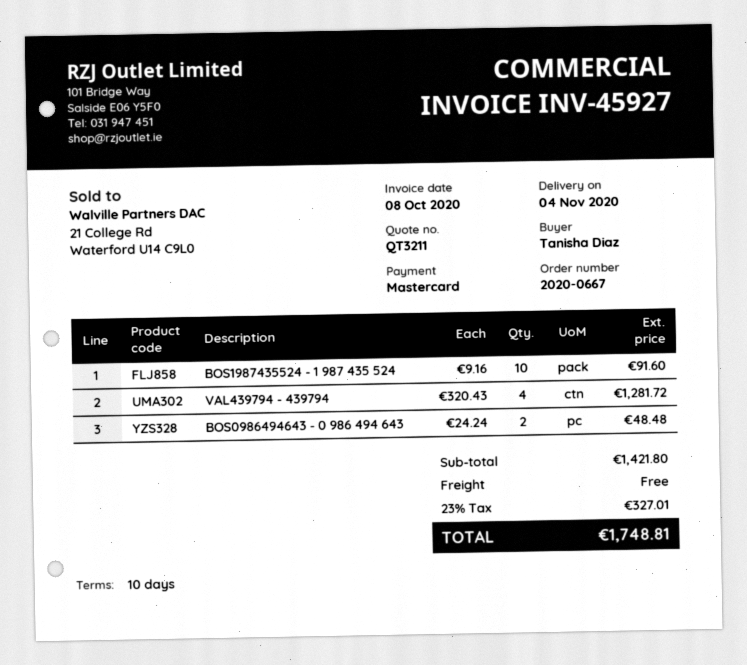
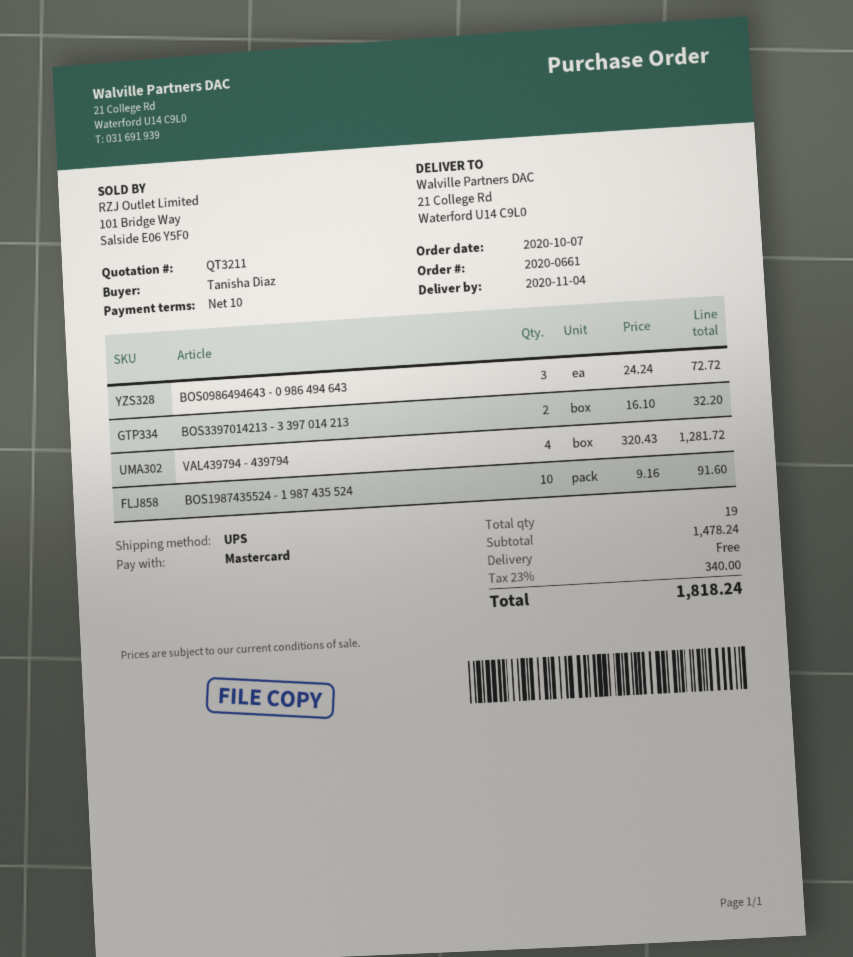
order number: 2020-0667 -> 2020-0661
BOS0986494643 - 0 986 494 643: 2 x 24.24 = 48.48 -> 3 x 24.24 = 72.72
BOS3397014213 - 3 397 014 213: none -> 2 x 16.10 = 32.20
subtotal: 1421.80 -> 1478.24
tax: 23% = 327.01 -> 23% = 340.00
total: 1748.81 -> 1818.24

